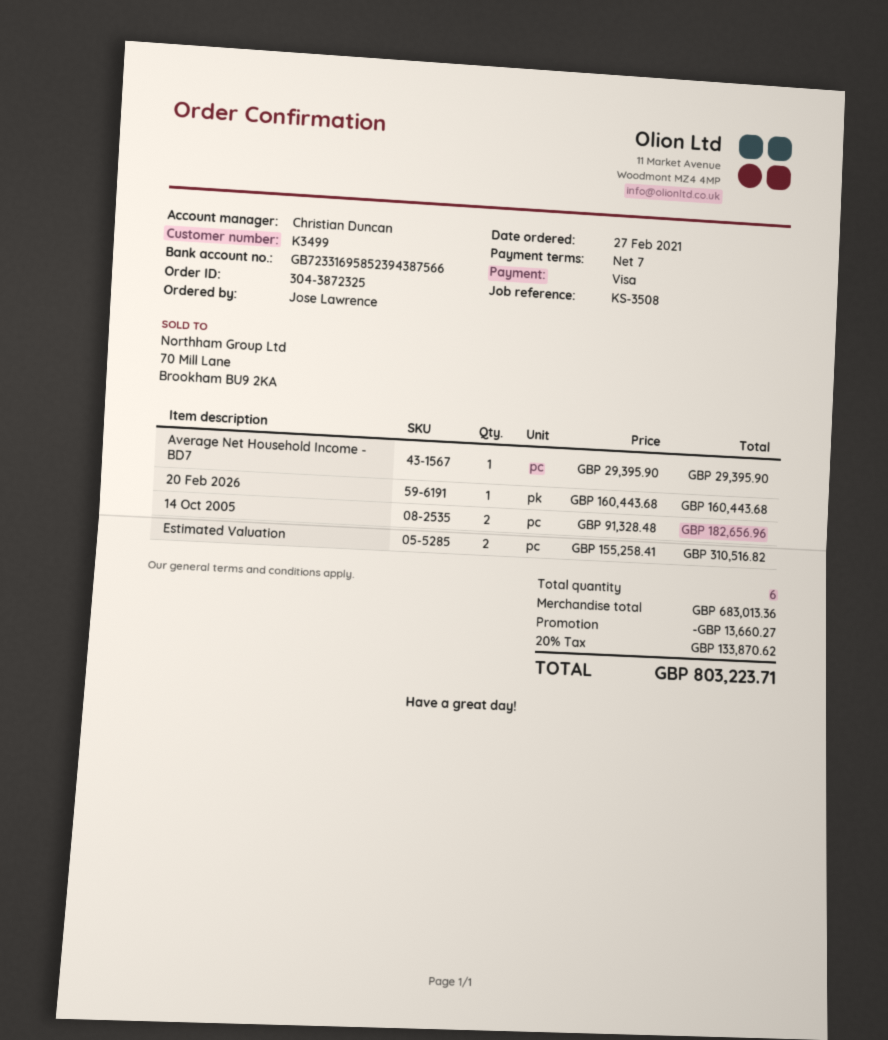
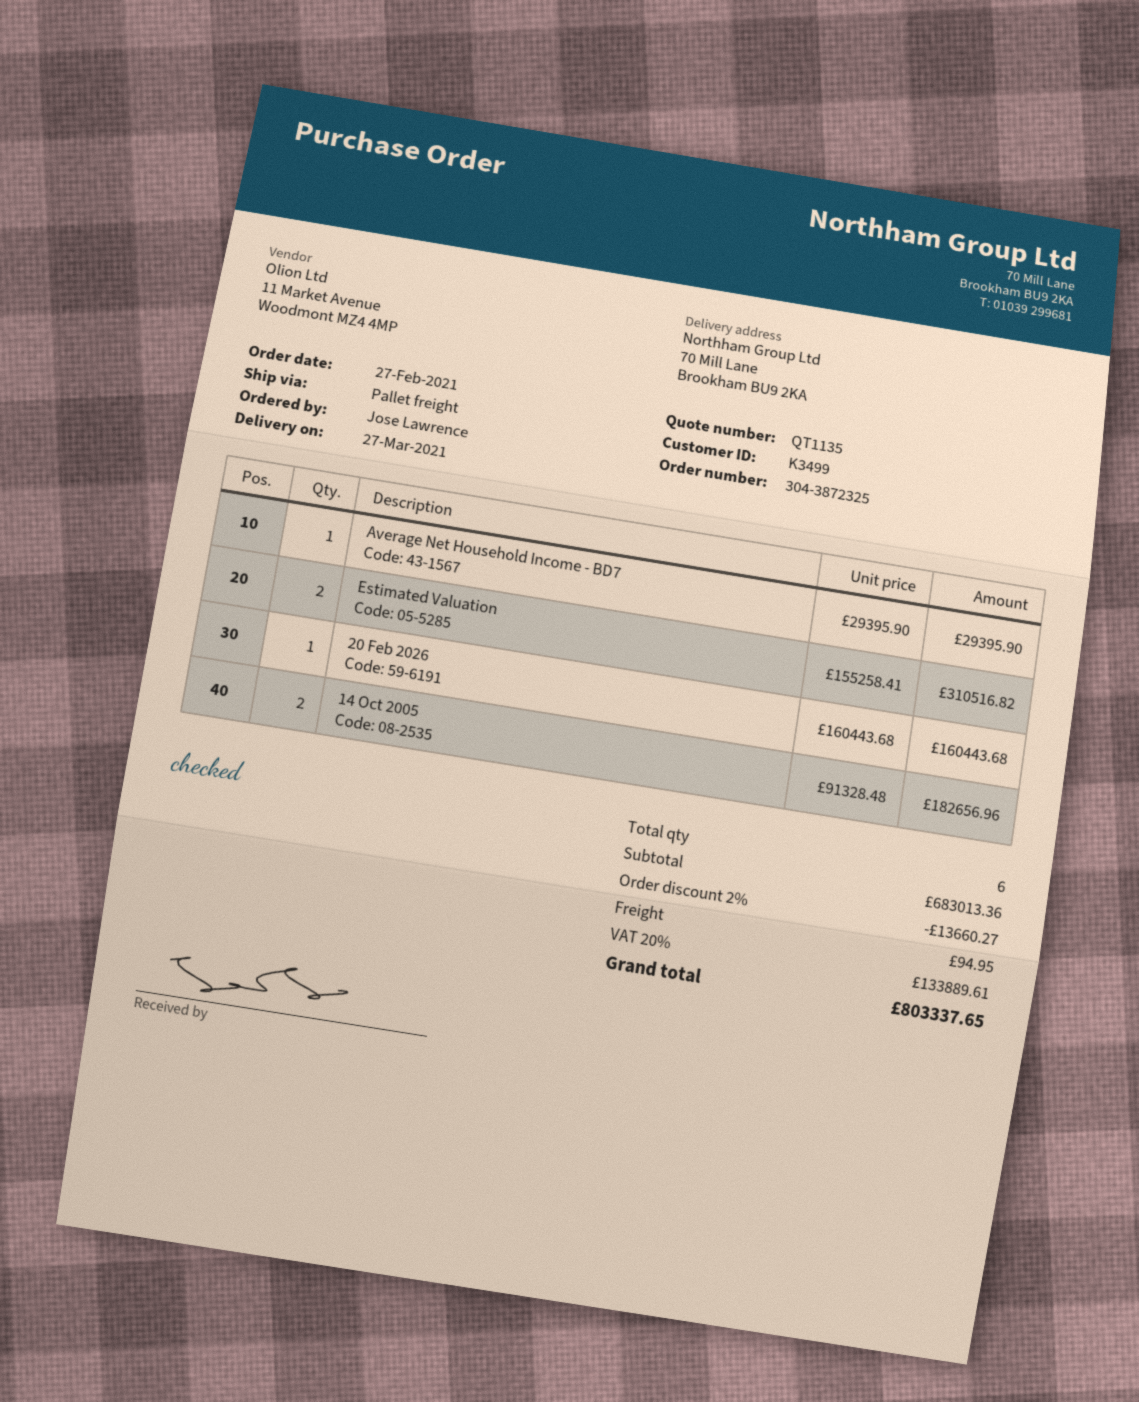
shipping: none -> 94.95
tax: 20% = 133870.62 -> 20% = 133889.61
total: 803223.71 -> 803337.65

